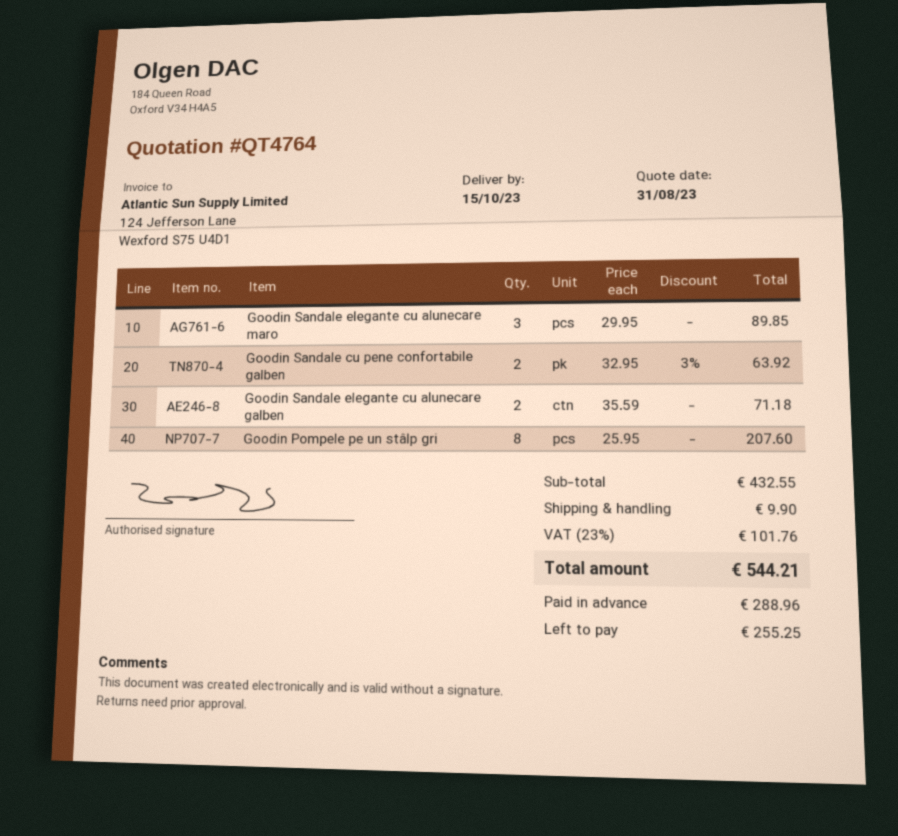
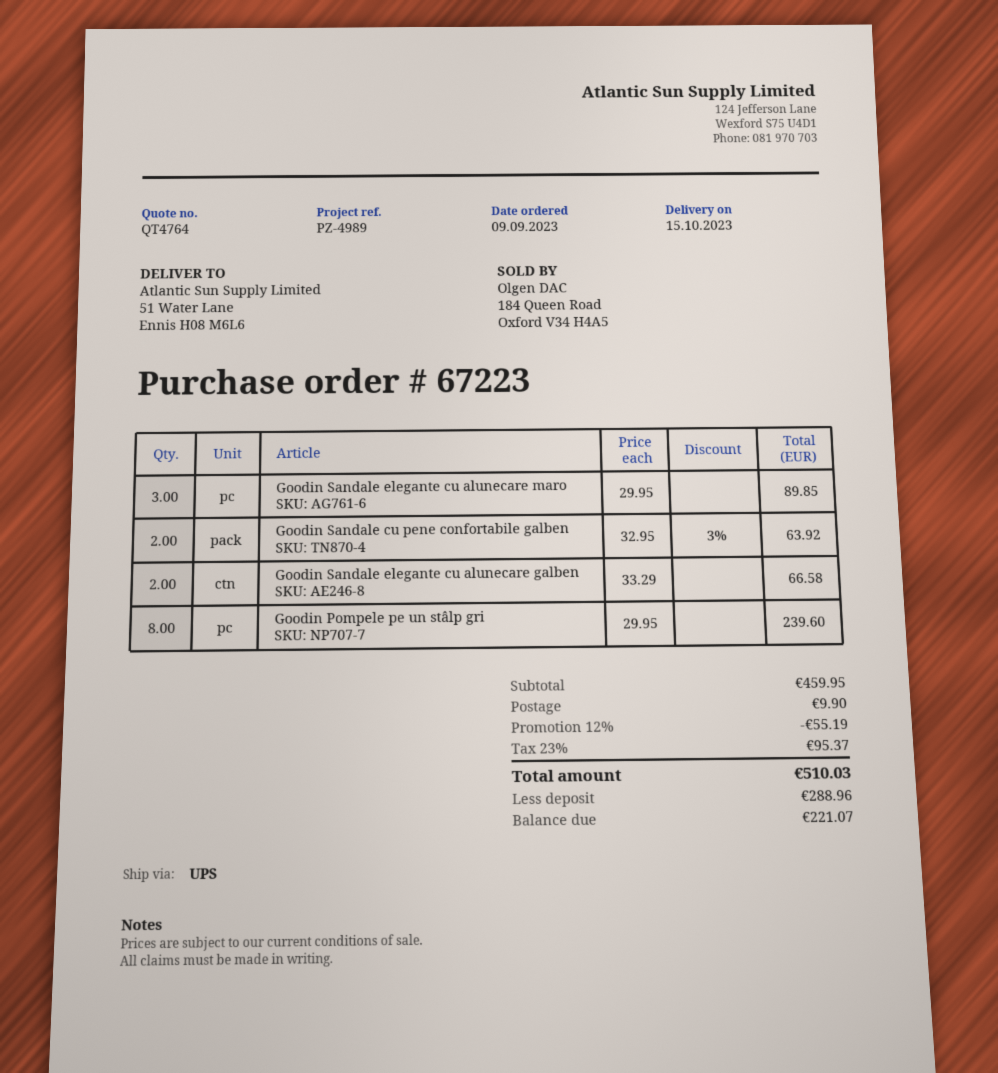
Goodin Sandale elegante cu alunecare galben: 2 x 35.59 = 71.18 -> 2 x 33.29 = 66.58
Goodin Pompele pe un stâlp gri: 8 x 25.95 = 207.60 -> 8 x 29.95 = 239.60
subtotal: 432.55 -> 459.95
discount: none -> 12% = 55.19
tax: 23% = 101.76 -> 23% = 95.37
total: 544.21 -> 510.03
balance: 255.25 -> 221.07

